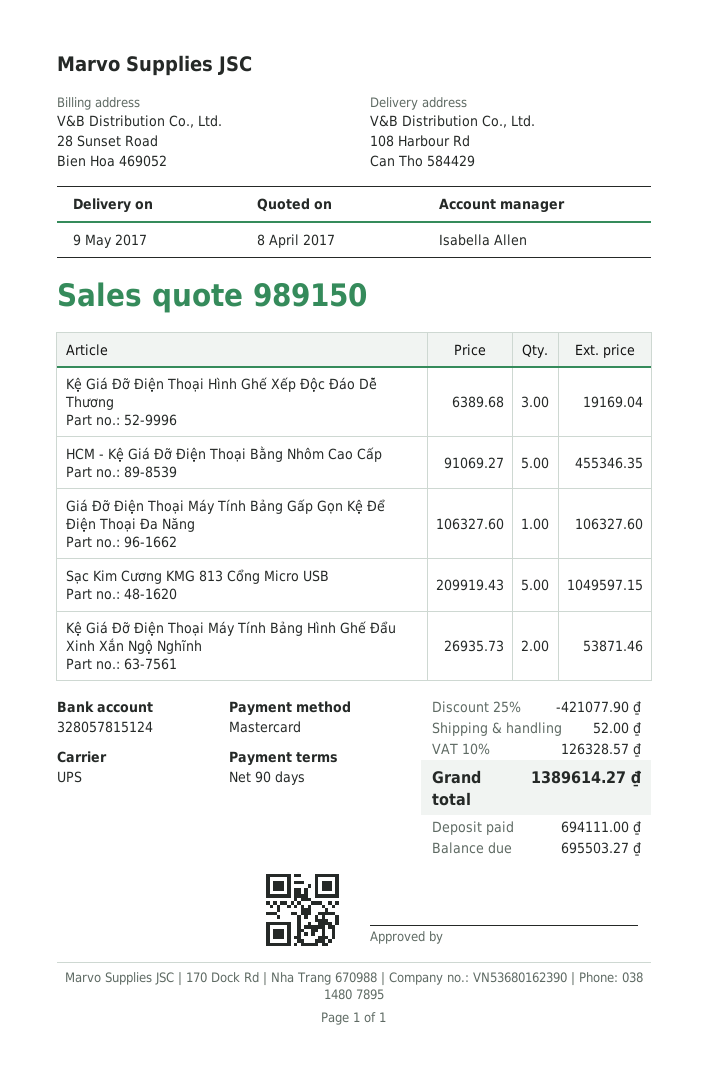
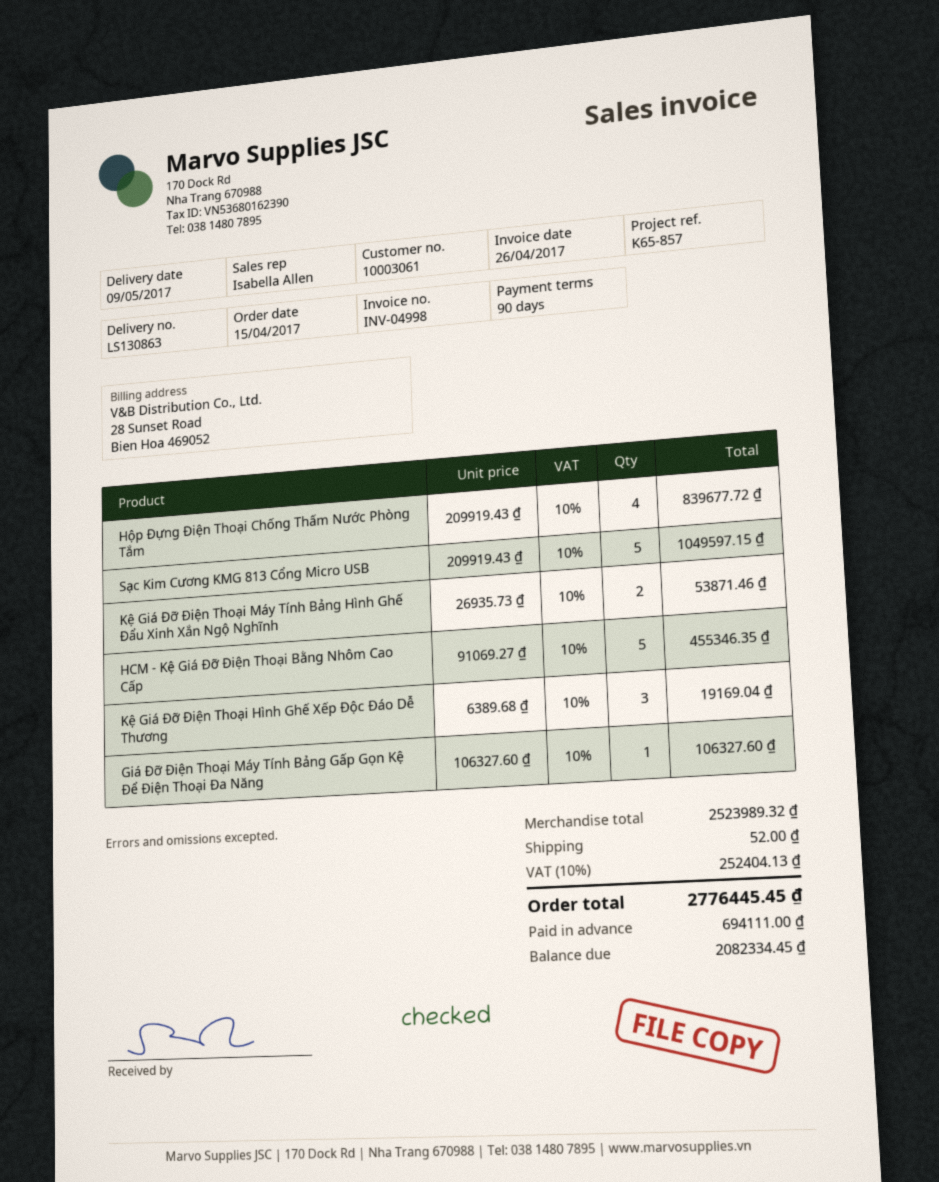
Hộp Đựng Điện Thoại Chống Thấm Nước Phòng Tắm: none -> 4 x 209919.43 = 839677.72
discount: 25% = 421077.90 -> none
tax: 10% = 126328.57 -> 10% = 252404.13
total: 1389614.27 -> 2776445.45
balance: 695503.27 -> 2082334.45

